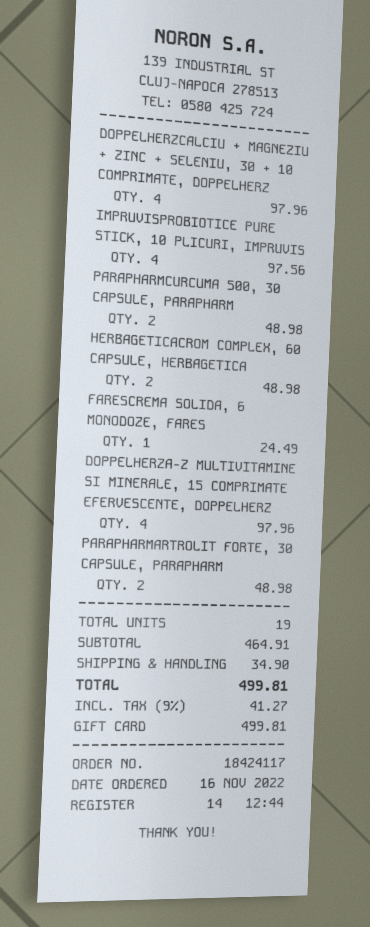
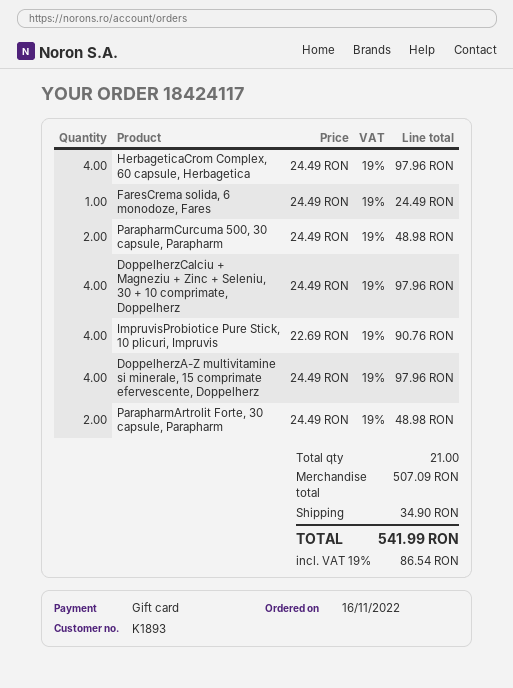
IMPRUVISPROBIOTICE PURE STICK, 10 PLICURI, IMPRUVIS: 4 for 97.56 -> 4 for 90.76
HERBAGETICACROM COMPLEX, 60 CAPSULE, HERBAGETICA: 2 for 48.98 -> 4 for 97.96
total quantity: 19 -> 21
subtotal: 464.91 -> 507.09
tax: 9% = 41.27 -> 19% = 86.54
total: 499.81 -> 541.99

